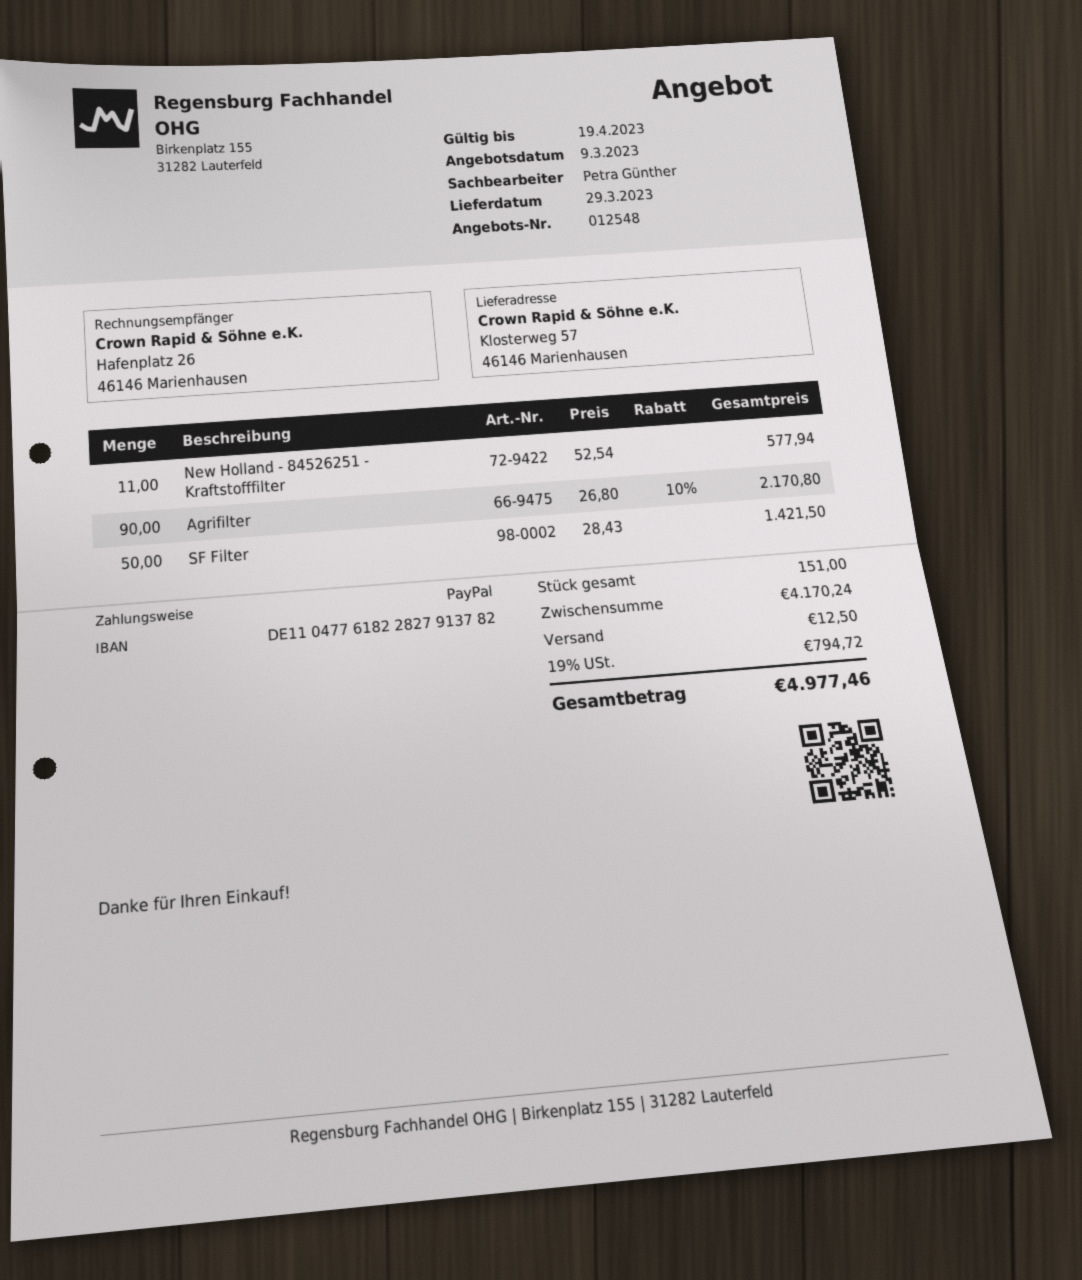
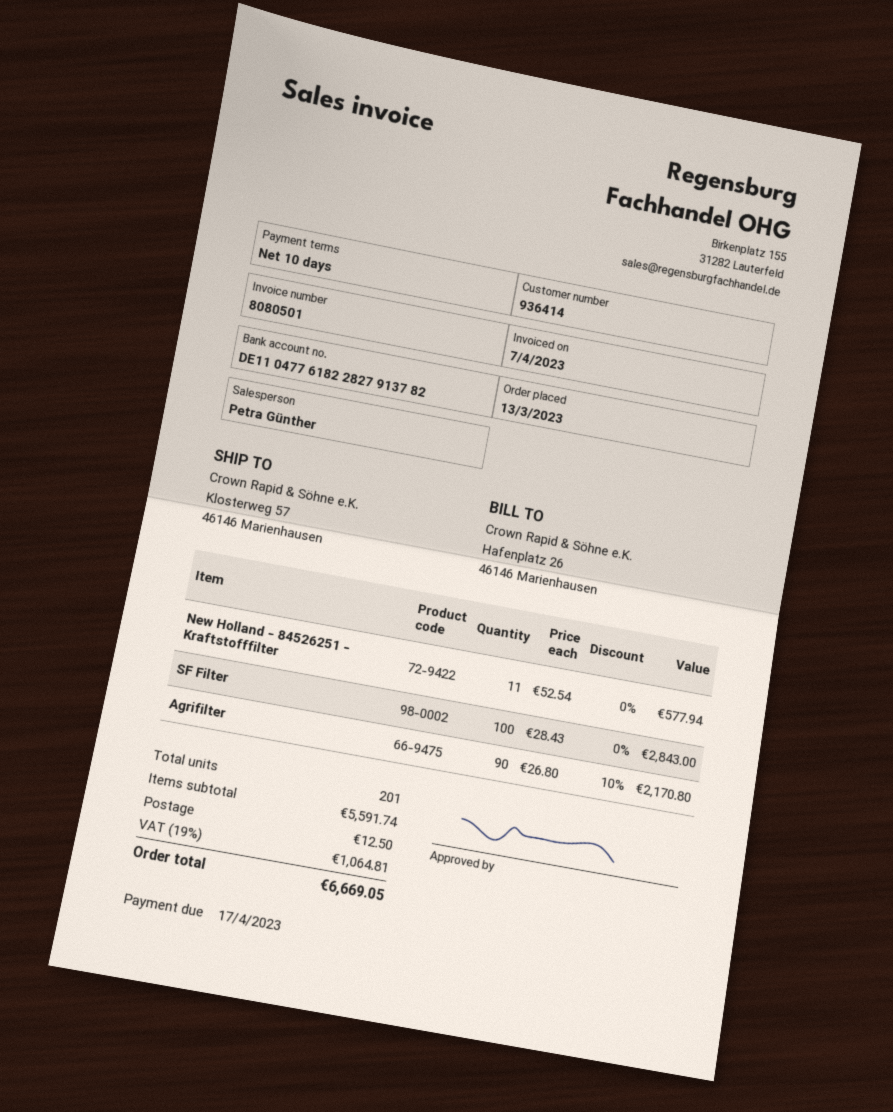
SF Filter: 50 x 28.43 = 1421.50 -> 100 x 28.43 = 2843.00
total quantity: 151 -> 201
subtotal: 4170.24 -> 5591.74
tax: 19% = 794.72 -> 19% = 1064.81
total: 4977.46 -> 6669.05

